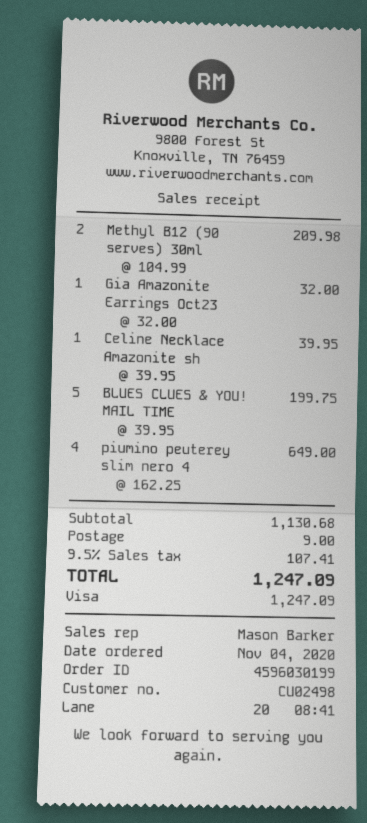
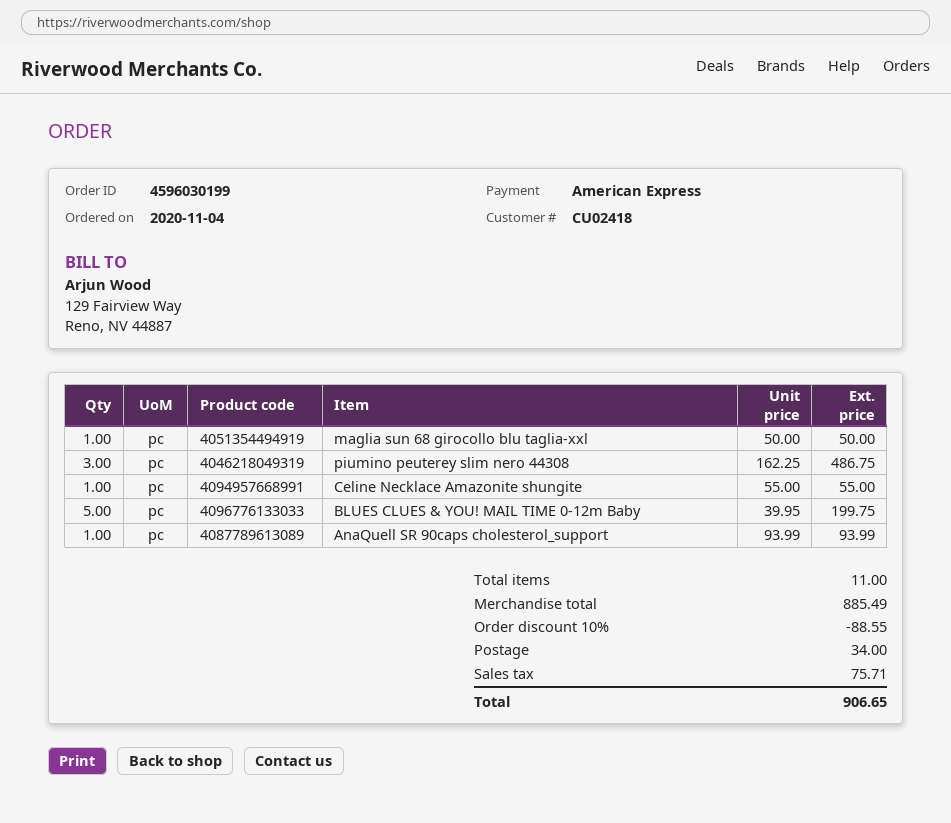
customer number: CU02498 -> CU02418
payment method: Visa -> American Express
Methyl B12 (90 serves) 30ml: 2 x 104.99 = 209.98 -> none
Gia Amazonite Earrings Oct23: 1 x 32.00 = 32.00 -> none
Celine Necklace Amazonite sh: 1 x 39.95 = 39.95 -> 1 x 55.00 = 55.00
piumino peuterey slim nero 4: 4 x 162.25 = 649.00 -> 3 x 162.25 = 486.75
maglia sun 68 girocollo blu taglia-xxl: none -> 1 x 50.00 = 50.00
AnaQuell SR 90caps cholesterol_support: none -> 1 x 93.99 = 93.99
subtotal: 1130.68 -> 885.49
discount: none -> 10% = 88.55
shipping: 9.00 -> 34.00
tax: 107.41 -> 75.71
total: 1247.09 -> 906.65

